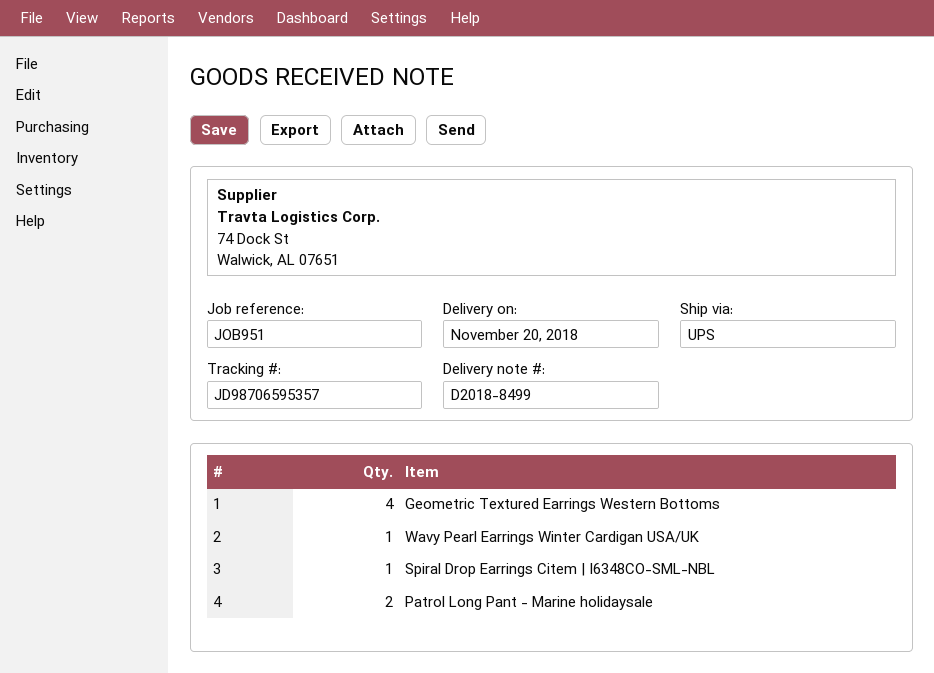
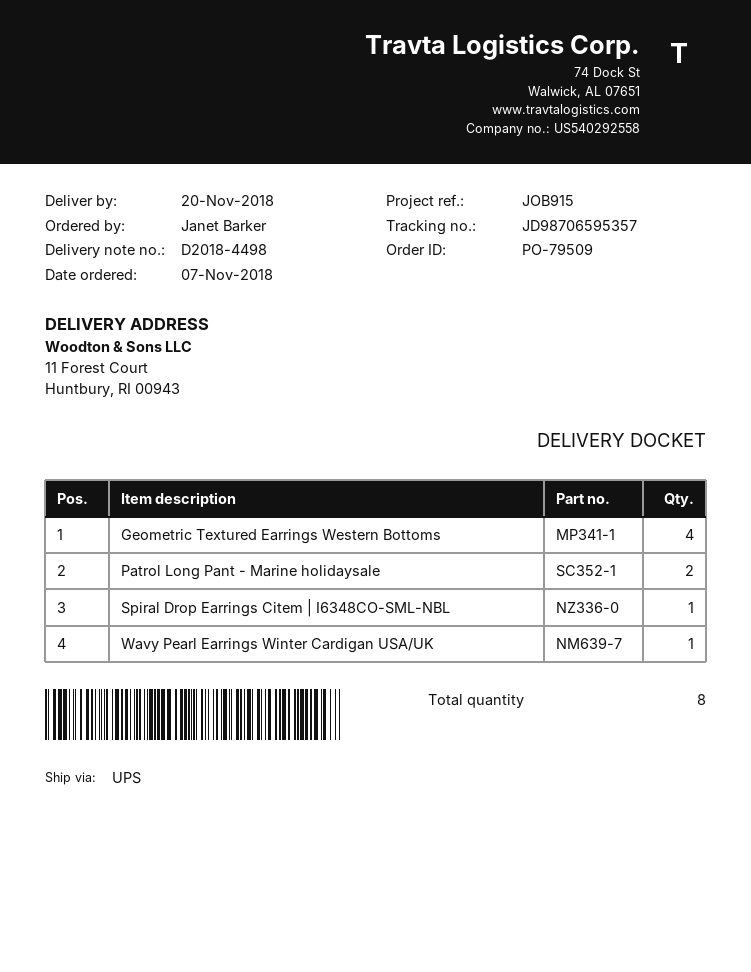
delivery note number: D2018-8499 -> D2018-4498
reference: JOB951 -> JOB915

